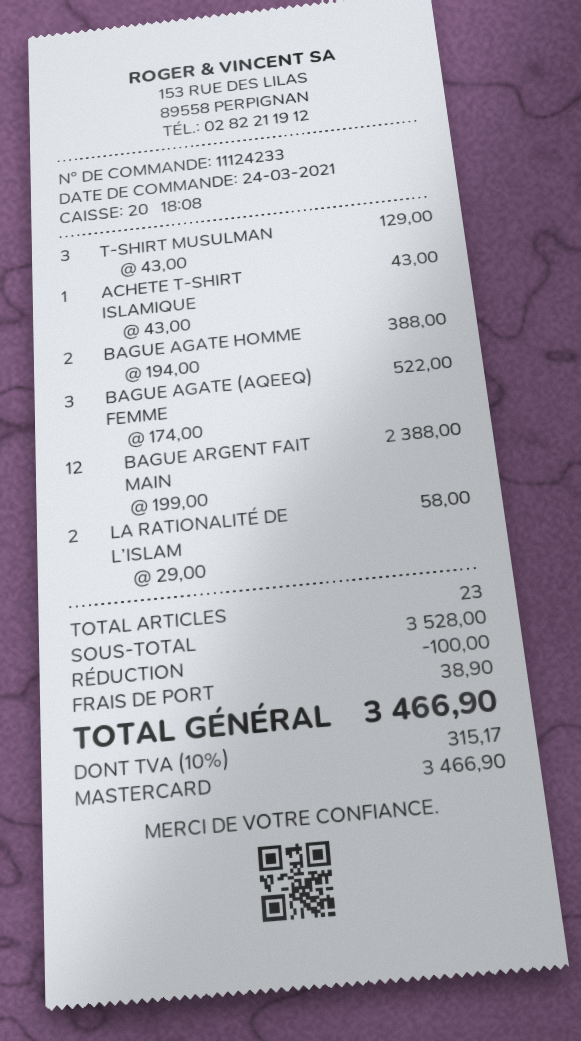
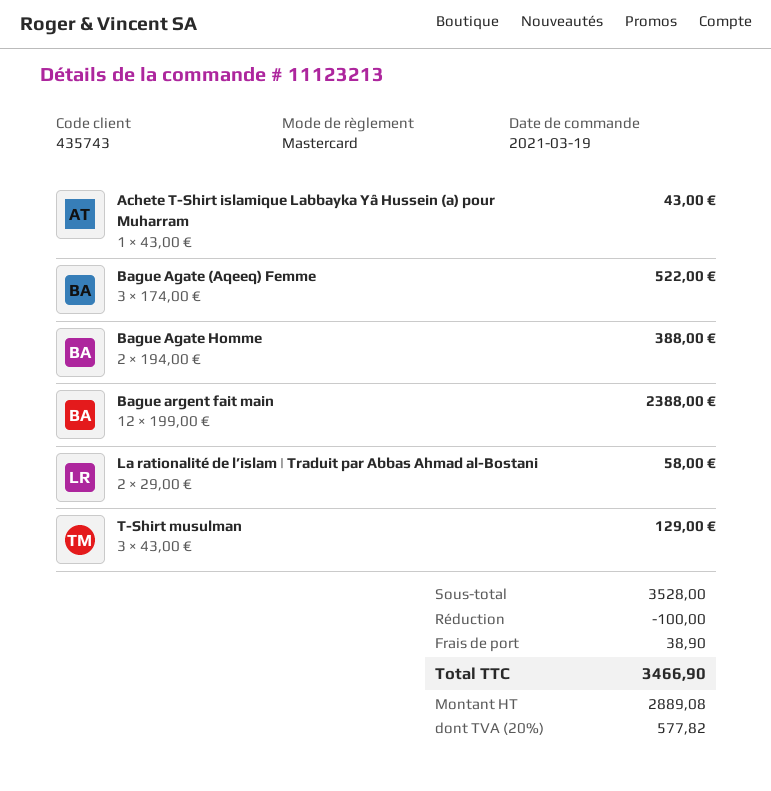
order number: 11124233 -> 11123213
order date: 2021-03-24 -> 2021-03-19
tax: 10% = 315.17 -> 20% = 577.82

